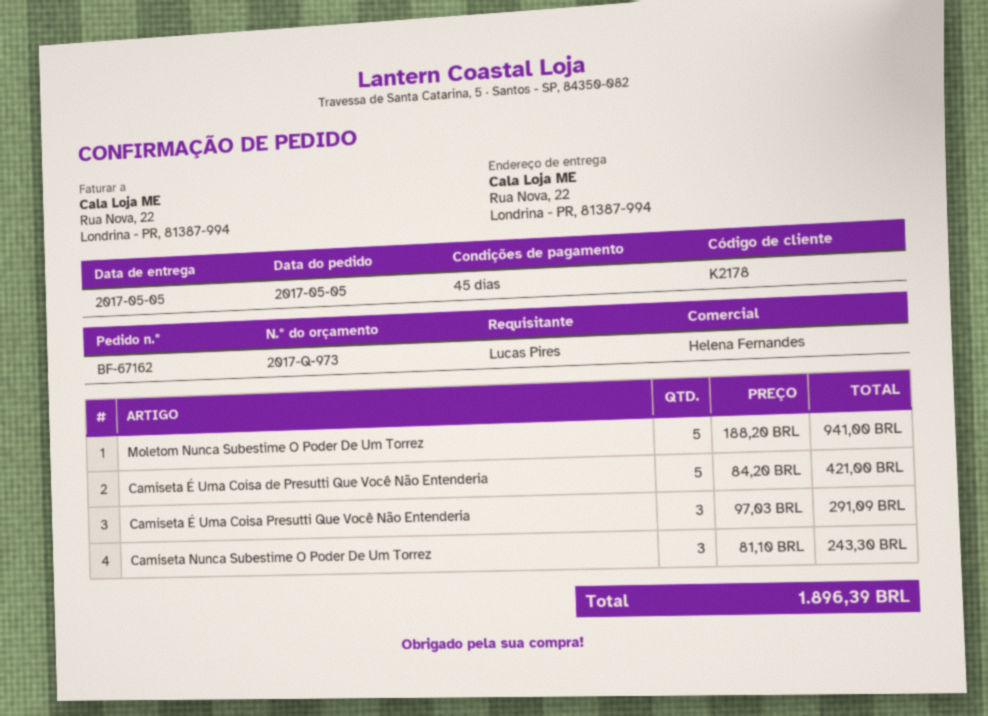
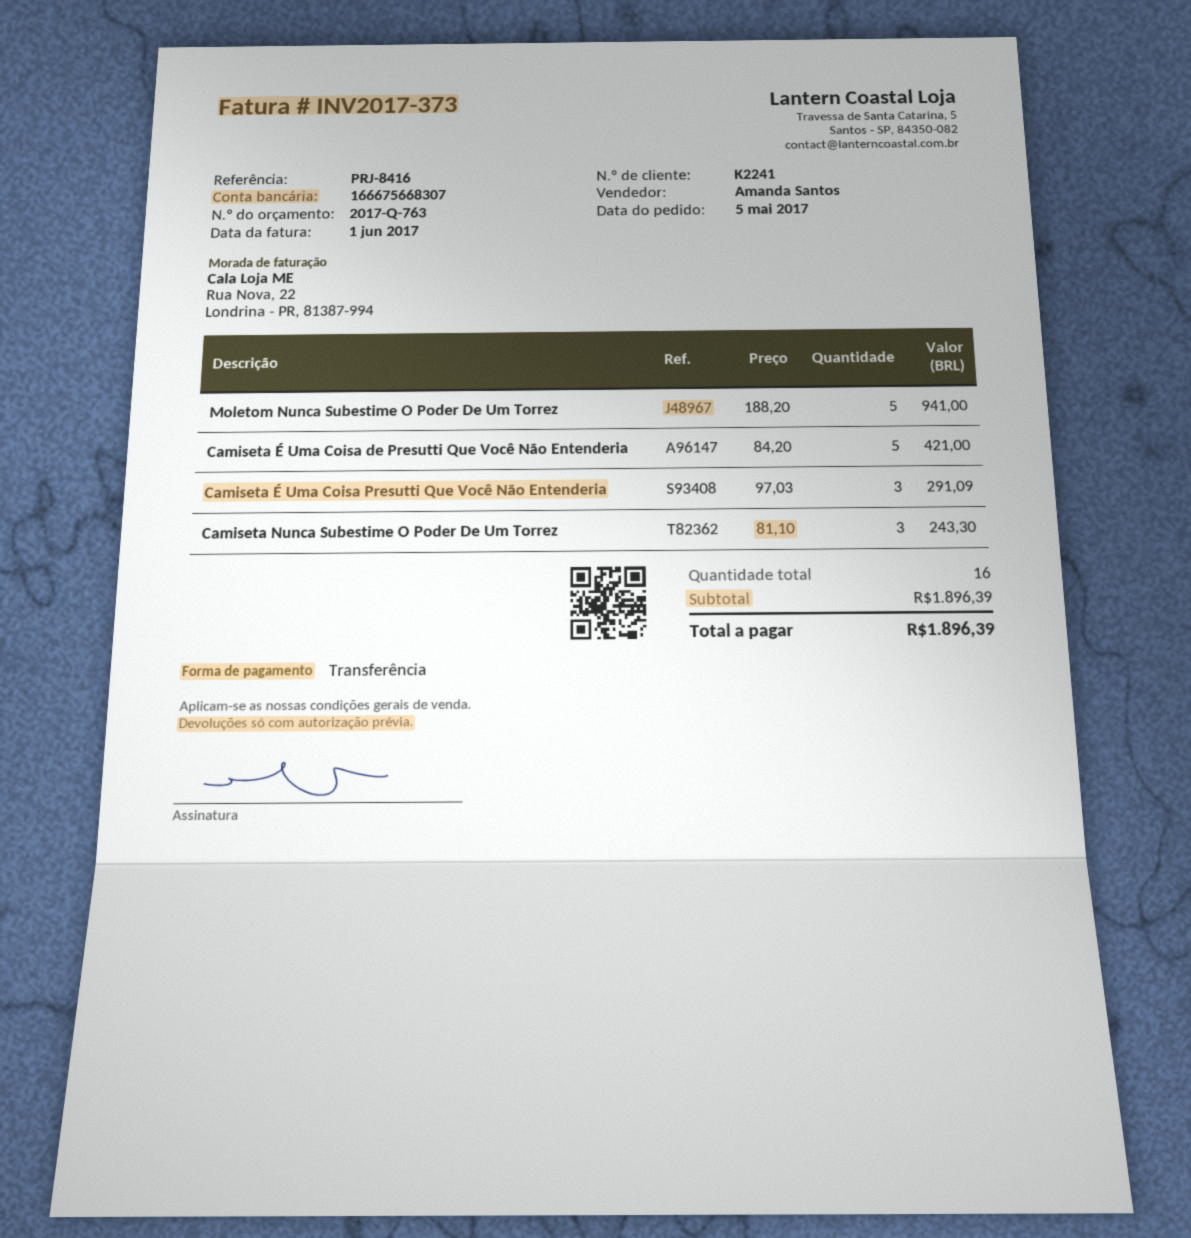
quote number: 2017-Q-973 -> 2017-Q-763
customer number: K2178 -> K2241
sales rep: Helena Fernandes -> Amanda Santos

